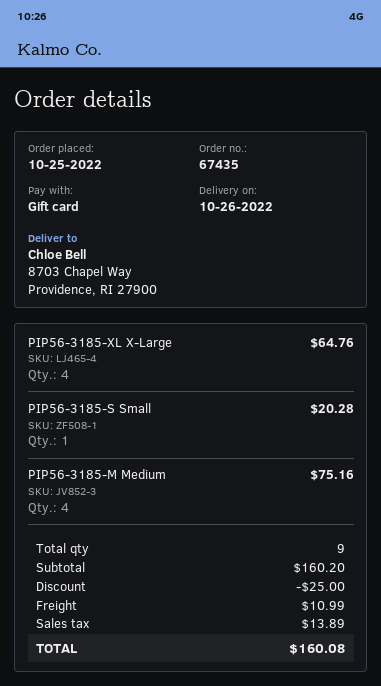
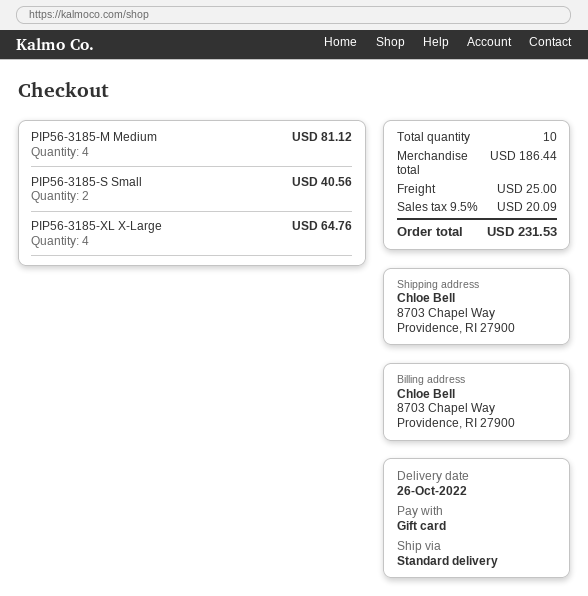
PIP56-3185-S Small: 1 for 20.28 -> 2 for 40.56
PIP56-3185-M Medium: 4 for 75.16 -> 4 for 81.12
total quantity: 9 -> 10
subtotal: 160.20 -> 186.44
discount: 25.00 -> none
shipping: 10.99 -> 25.00
tax: 13.89 -> 20.09
total: 160.08 -> 231.53

